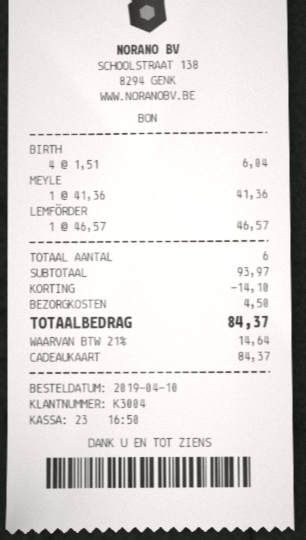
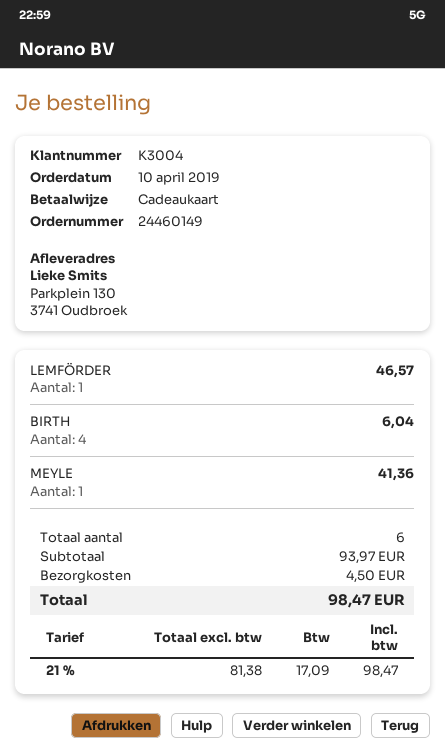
discount: 14.10 -> none
tax: 21% = 14.64 -> 21% = 17.09
total: 84.37 -> 98.47

